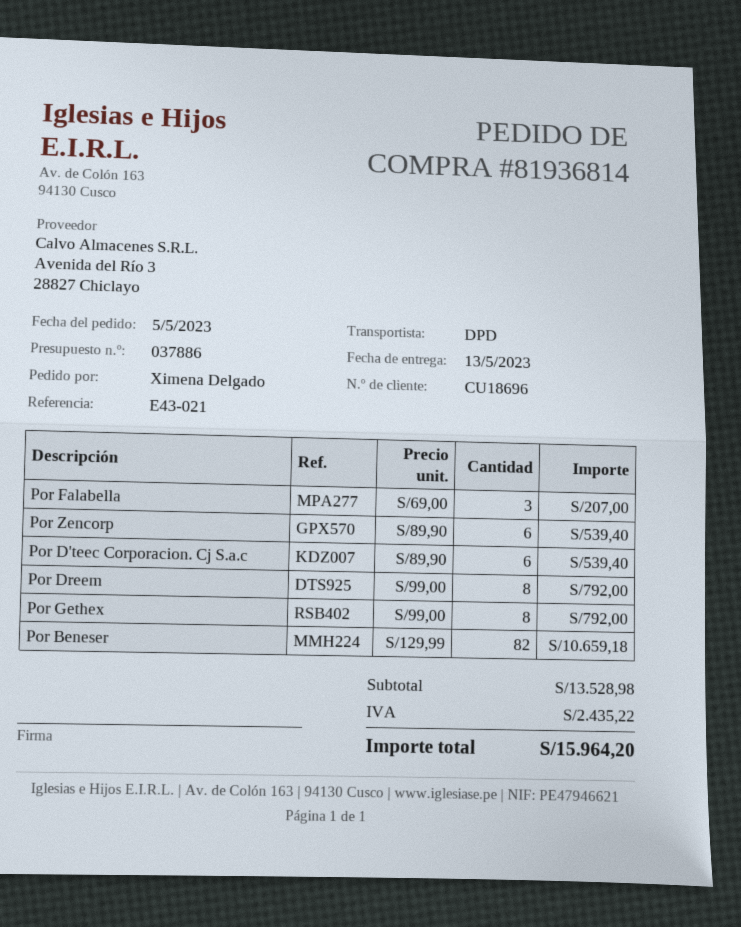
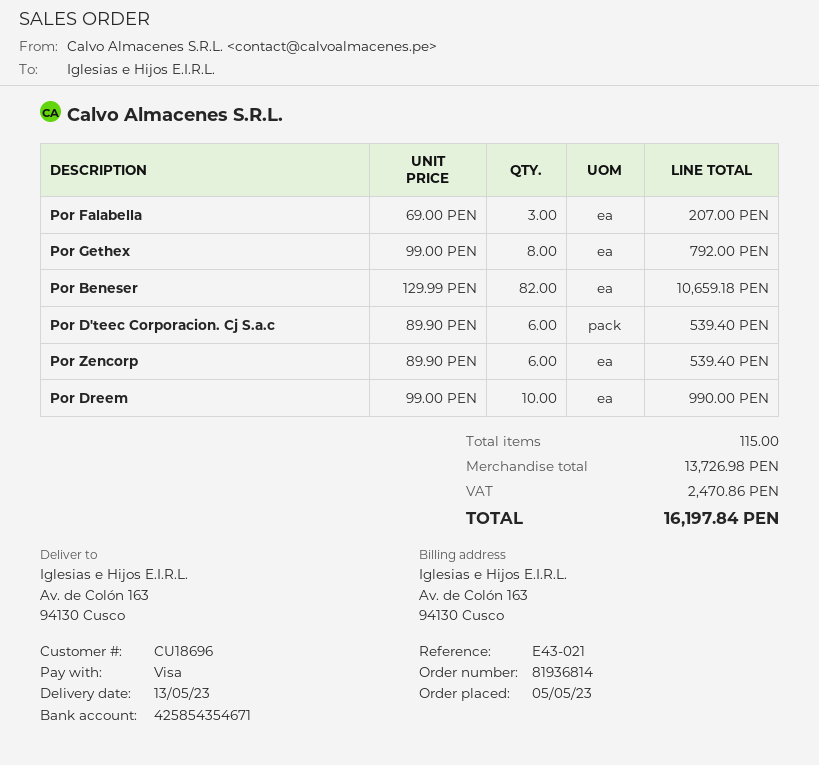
Por Dreem: 8 x 99.00 = 792.00 -> 10 x 99.00 = 990.00
subtotal: 13528.98 -> 13726.98
tax: 2435.22 -> 2470.86
total: 15964.20 -> 16197.84

